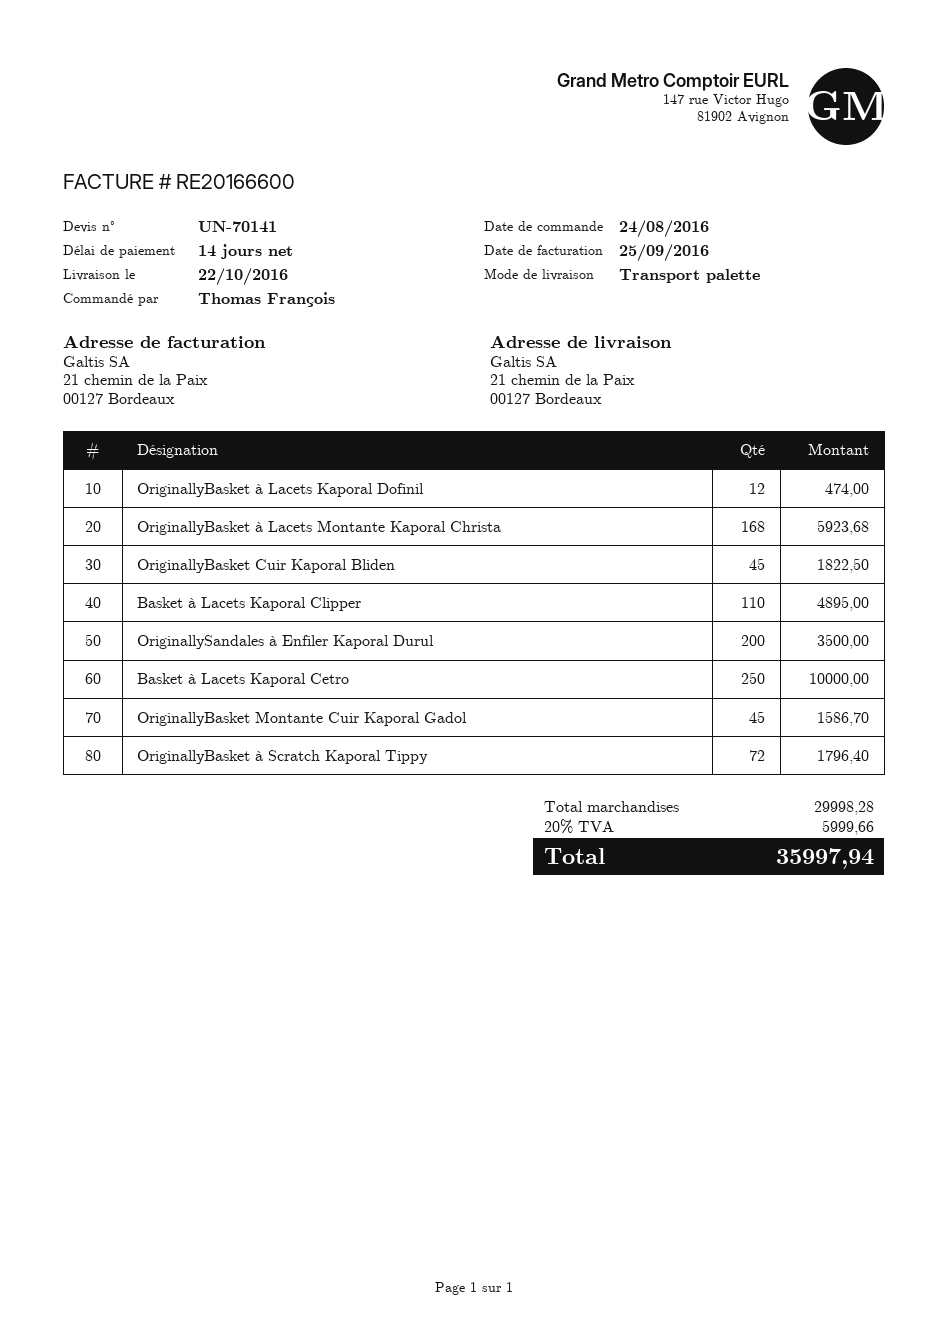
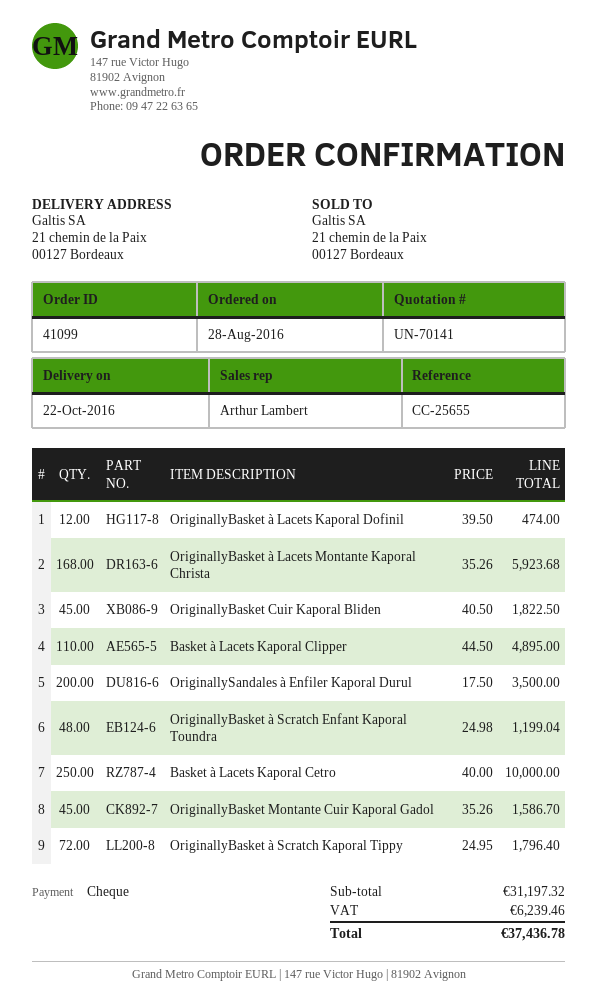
order date: 2016-08-24 -> 2016-08-28
OriginallyBasket à Scratch Enfant Kaporal Toundra: none -> 48 for 1199.04
subtotal: 29998.28 -> 31197.32
tax: 5999.66 -> 6239.46
total: 35997.94 -> 37436.78

